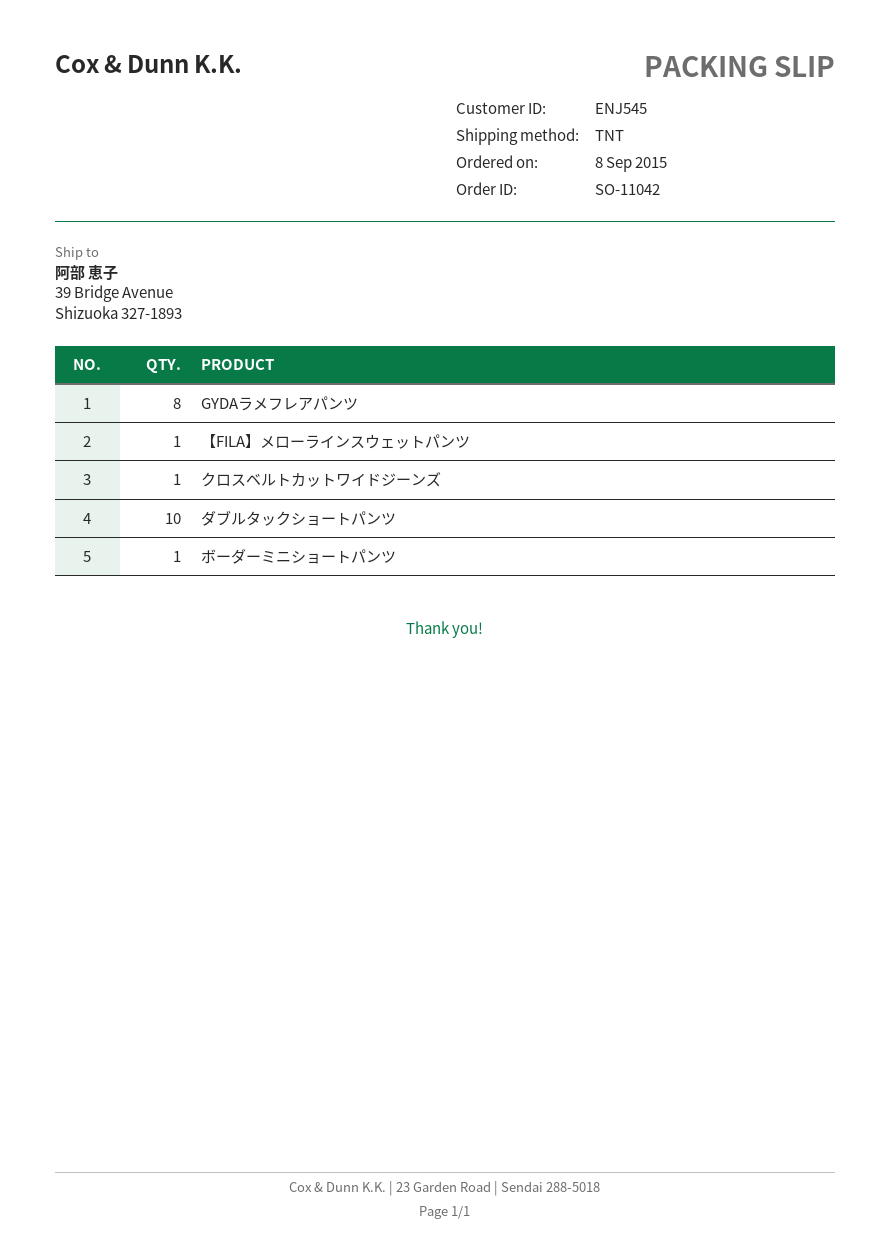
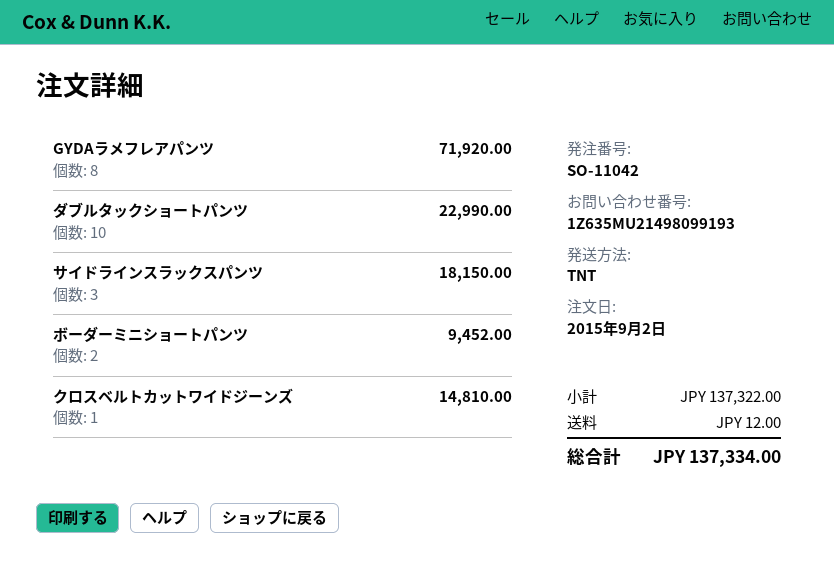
order date: 2015-09-08 -> 2015-09-02
【FILA】メローラインスウェットパンツ: 1 -> none
ボーダーミニショートパンツ: 1 -> 2
サイドラインスラックスパンツ: none -> 3

